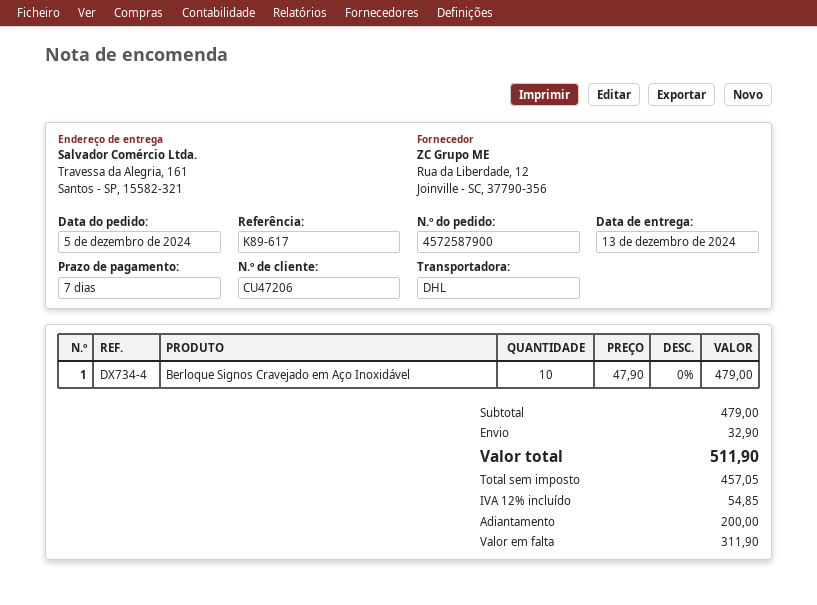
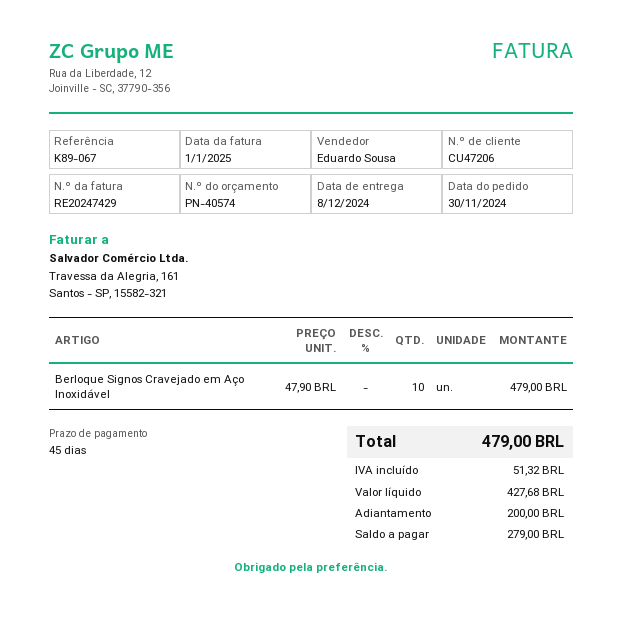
order date: 2024-12-05 -> 2024-11-30
delivery date: 2024-12-13 -> 2024-12-08
payment terms: 7 days -> 45 days
reference: K89-617 -> K89-067
shipping: 32.90 -> none
net: 457.05 -> 427.68
tax: 54.85 -> 51.32
total: 511.90 -> 479.00
balance: 311.90 -> 279.00

